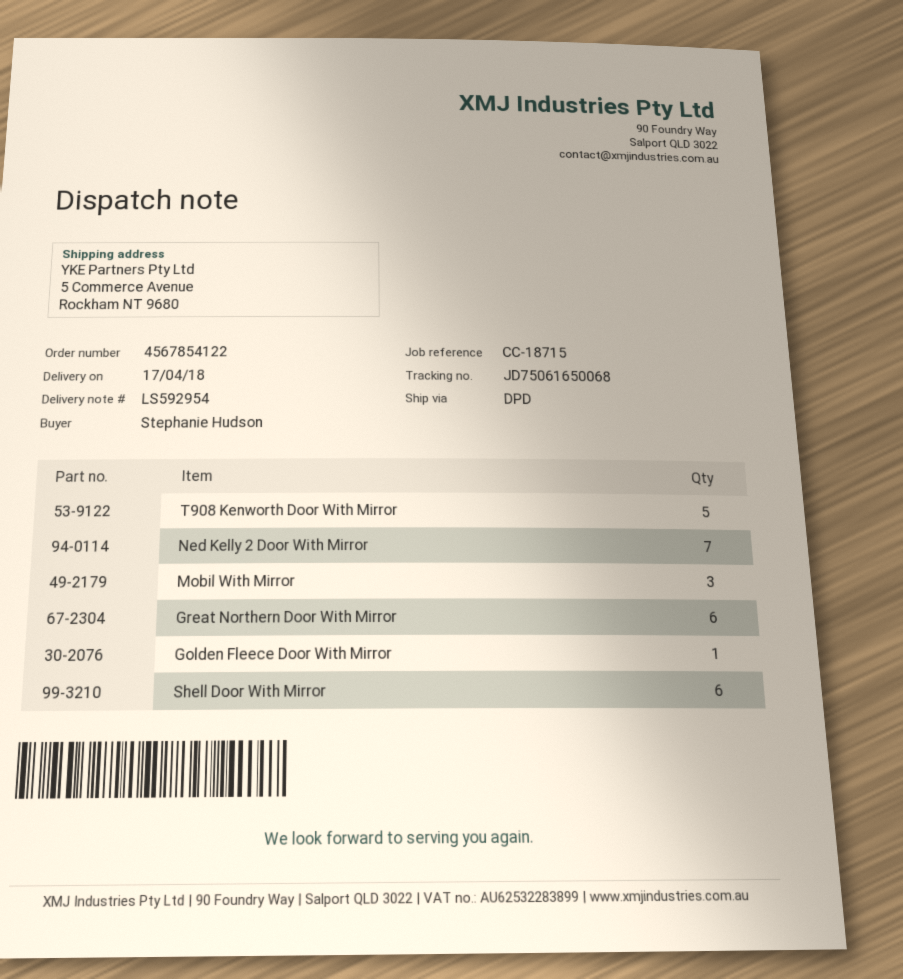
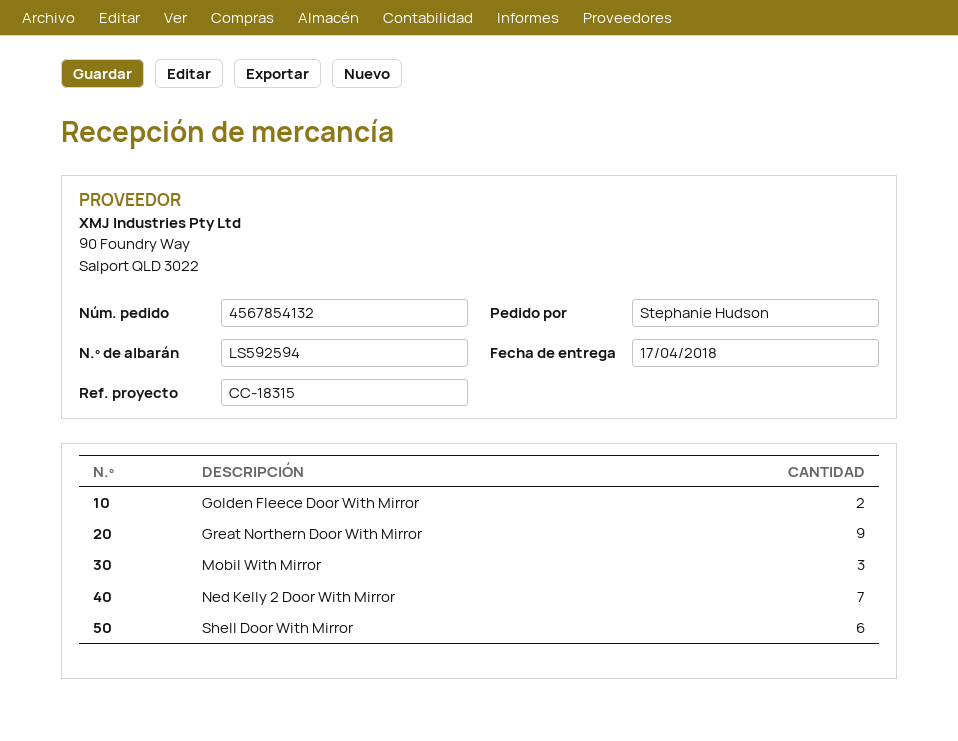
order number: 4567854122 -> 4567854132
delivery note number: LS592954 -> LS592594
reference: CC-18715 -> CC-18315
T908 Kenworth Door With Mirror: 5 -> none
Great Northern Door With Mirror: 6 -> 9
Golden Fleece Door With Mirror: 1 -> 2

